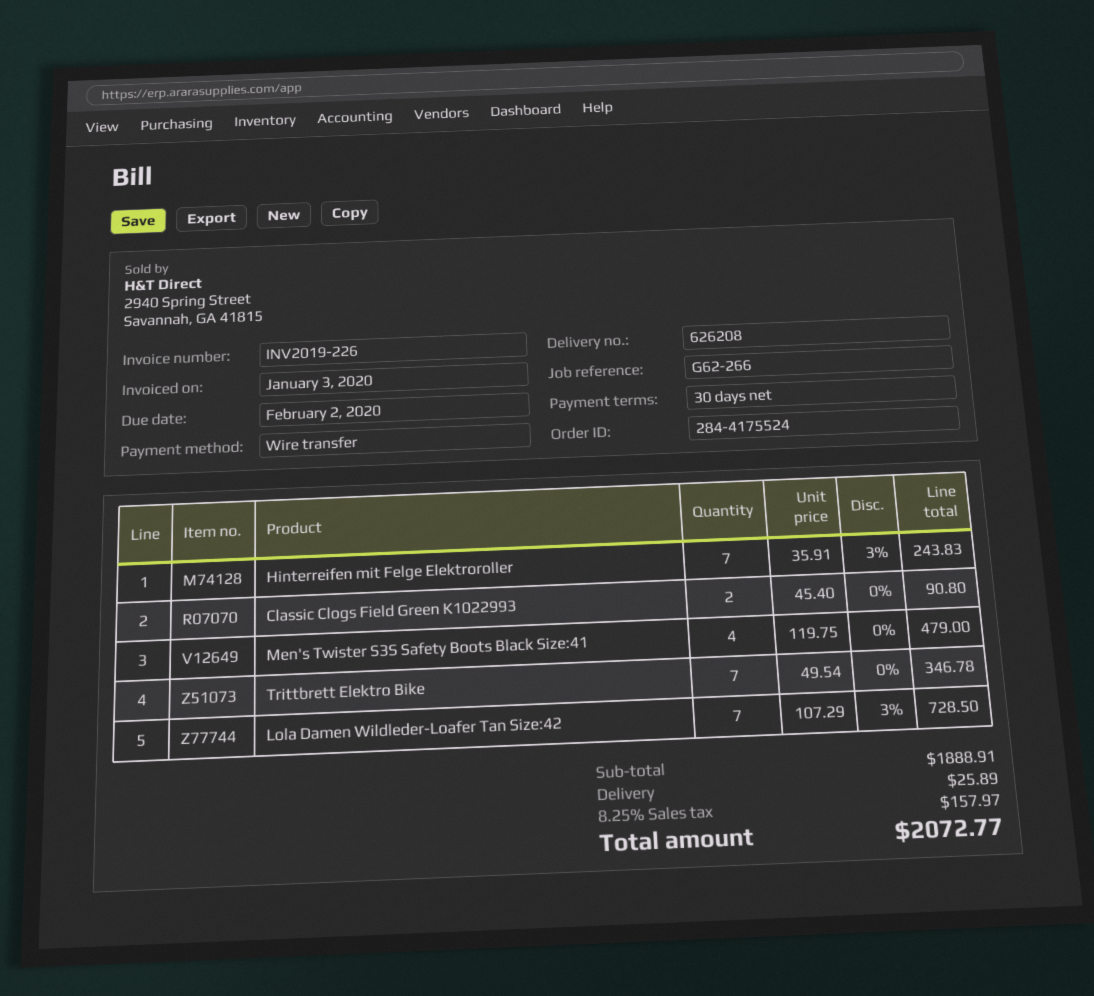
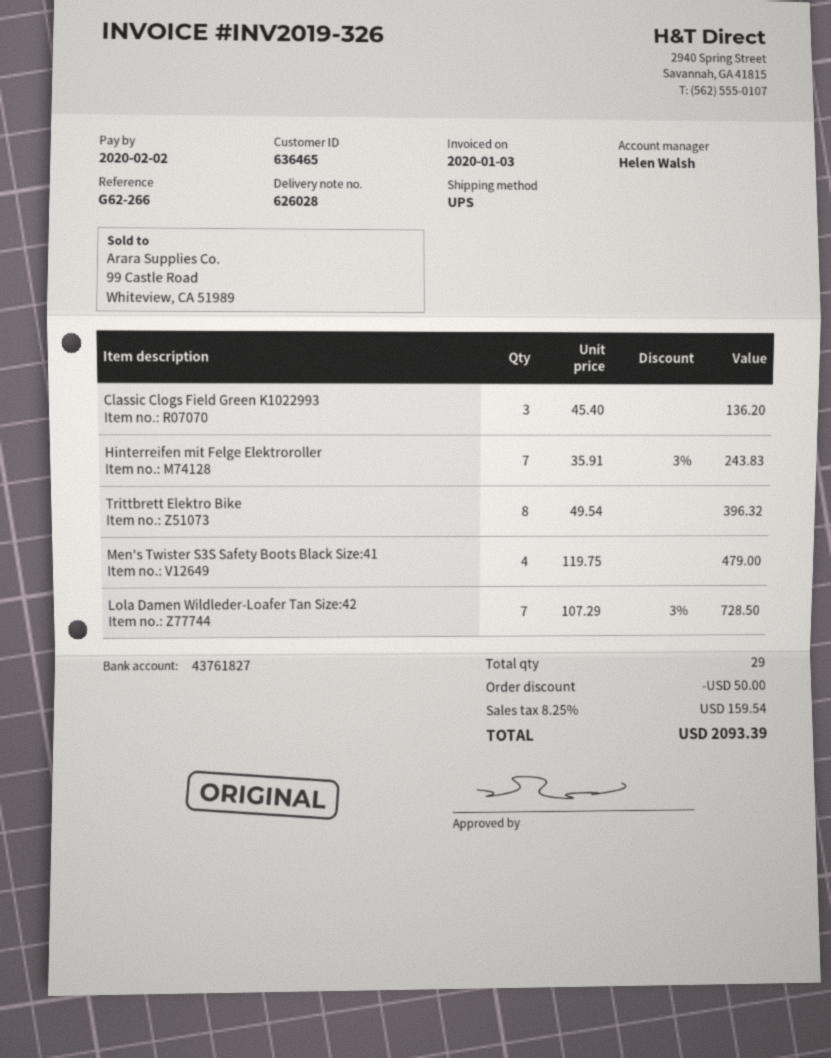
delivery note number: 626208 -> 626028
invoice number: INV2019-226 -> INV2019-326
Classic Clogs Field Green K1022993: 2 x 45.40 = 90.80 -> 3 x 45.40 = 136.20
Trittbrett Elektro Bike: 7 x 49.54 = 346.78 -> 8 x 49.54 = 396.32
discount: none -> 50.00
shipping: 25.89 -> none
tax: 8.25% = 157.97 -> 8.25% = 159.54
total: 2072.77 -> 2093.39

